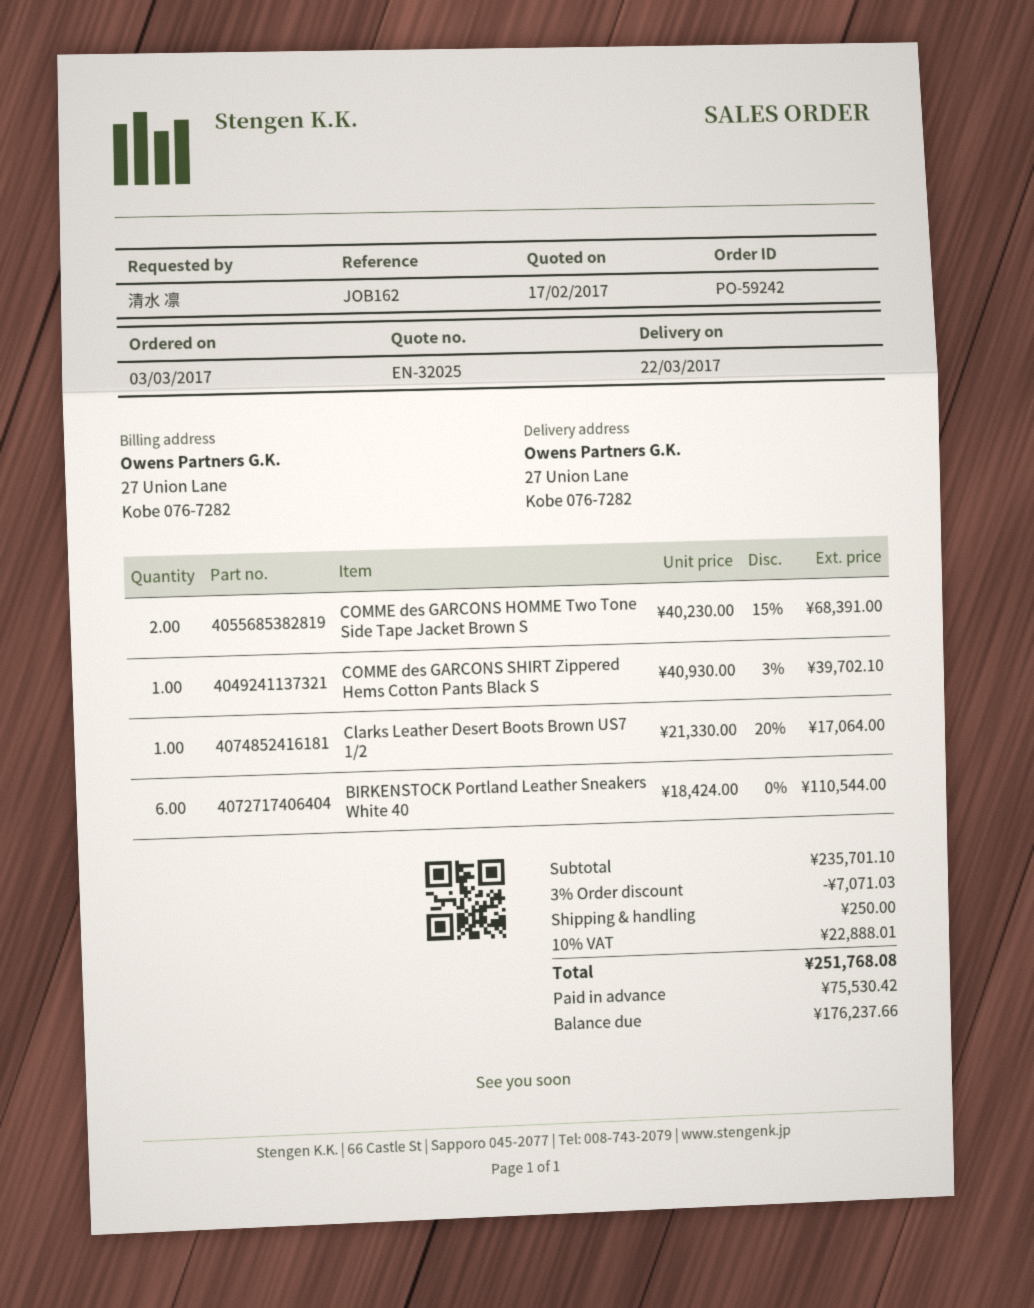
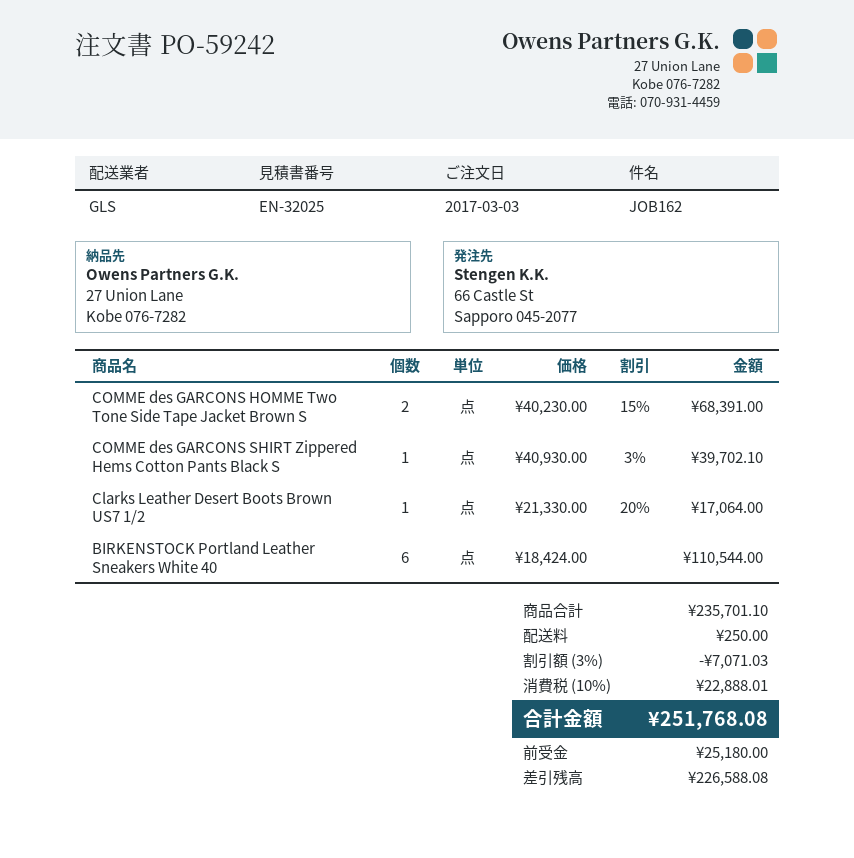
deposit: 75530.42 -> 25180.00
balance: 176237.66 -> 226588.08

